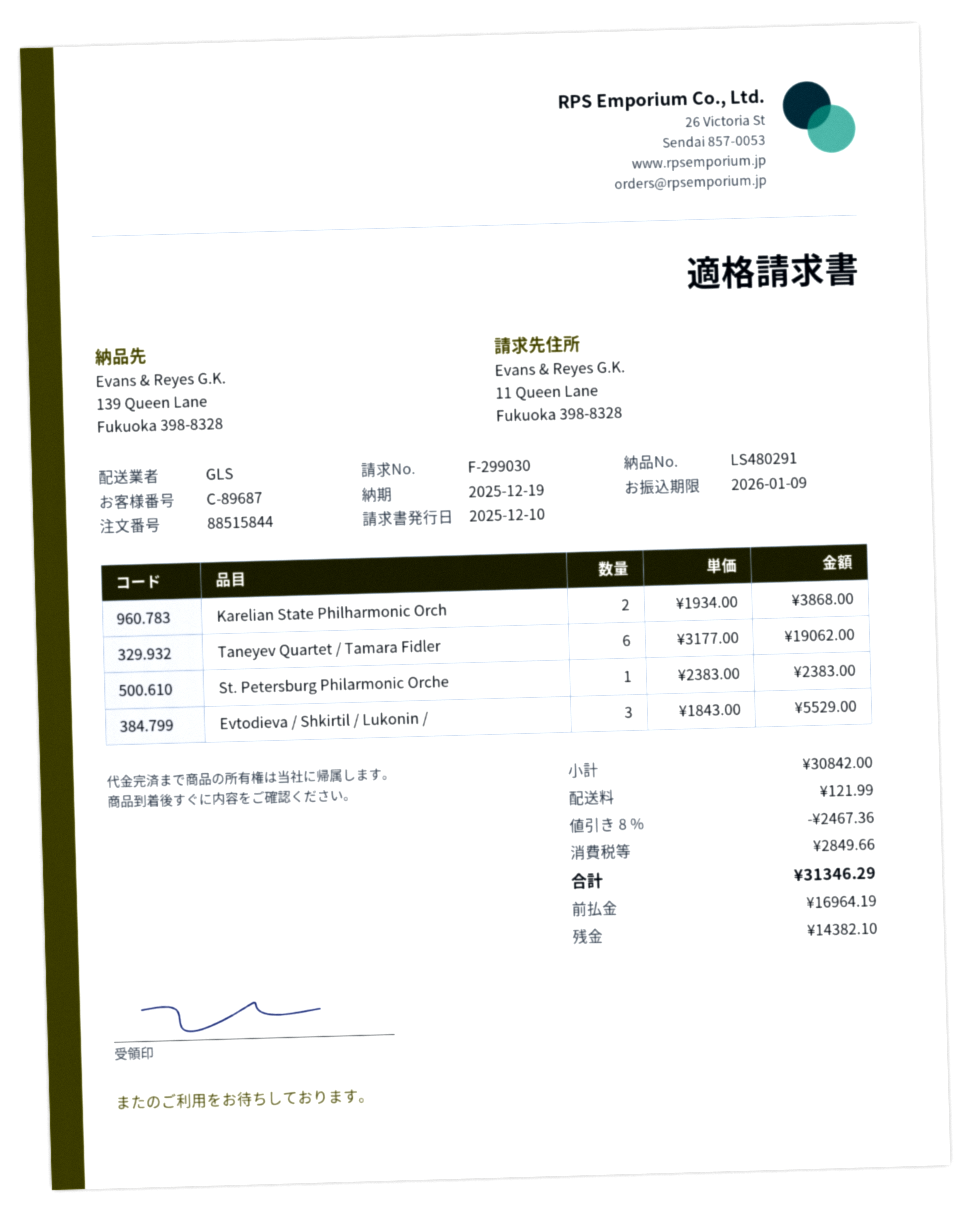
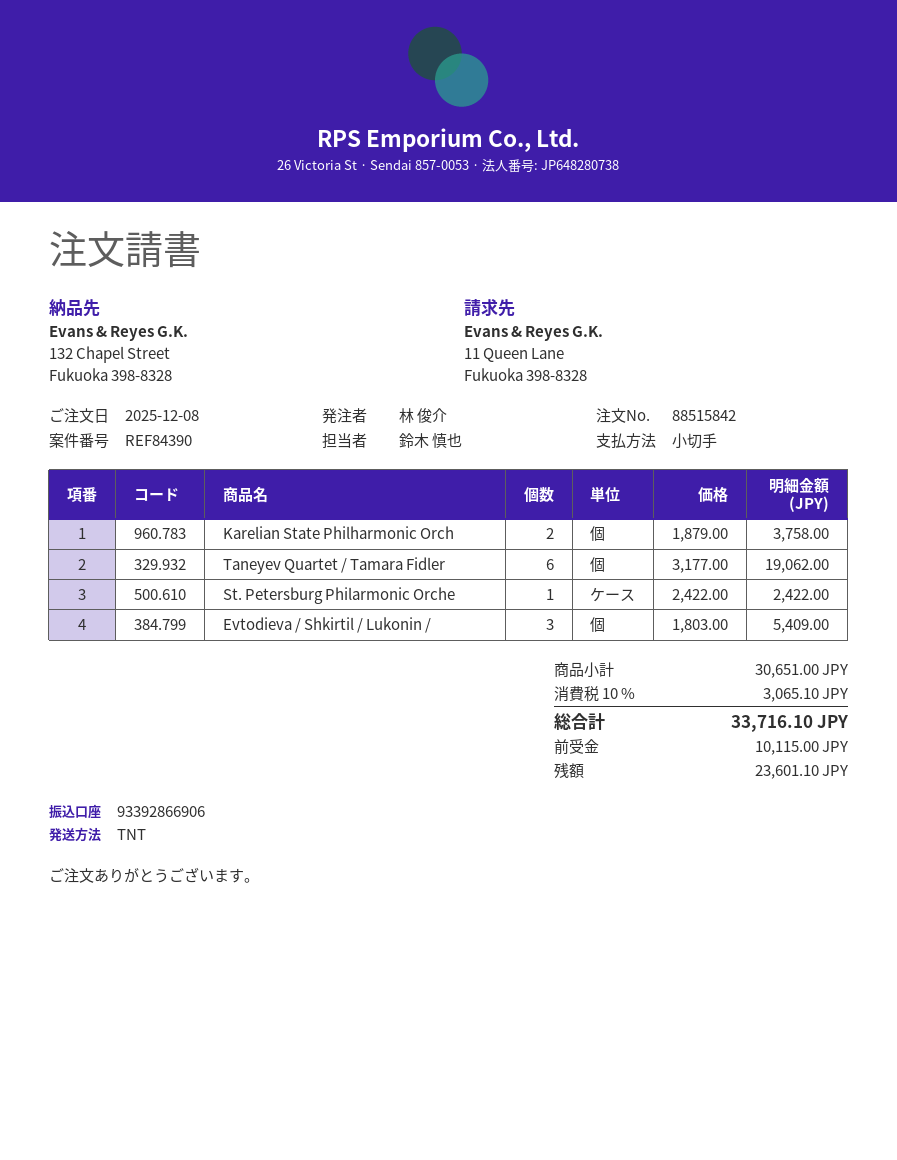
order number: 88515844 -> 88515842
shipping method: GLS -> TNT
ship to: 139 Queen Lane, Fukuoka 398-8328 -> 132 Chapel Street, Fukuoka 398-8328
Karelian State Philharmonic Orch: 2 x 1934.00 = 3868.00 -> 2 x 1879.00 = 3758.00
St. Petersburg Philarmonic Orche: 1 x 2383.00 = 2383.00 -> 1 x 2422.00 = 2422.00
Evtodieva / Shkirtil / Lukonin /: 3 x 1843.00 = 5529.00 -> 3 x 1803.00 = 5409.00
subtotal: 30842.00 -> 30651.00
discount: 8% = 2467.36 -> none
shipping: 121.99 -> none
tax: 2849.66 -> 3065.10
total: 31346.29 -> 33716.10
deposit: 16964.19 -> 10115.00
balance: 14382.10 -> 23601.10

